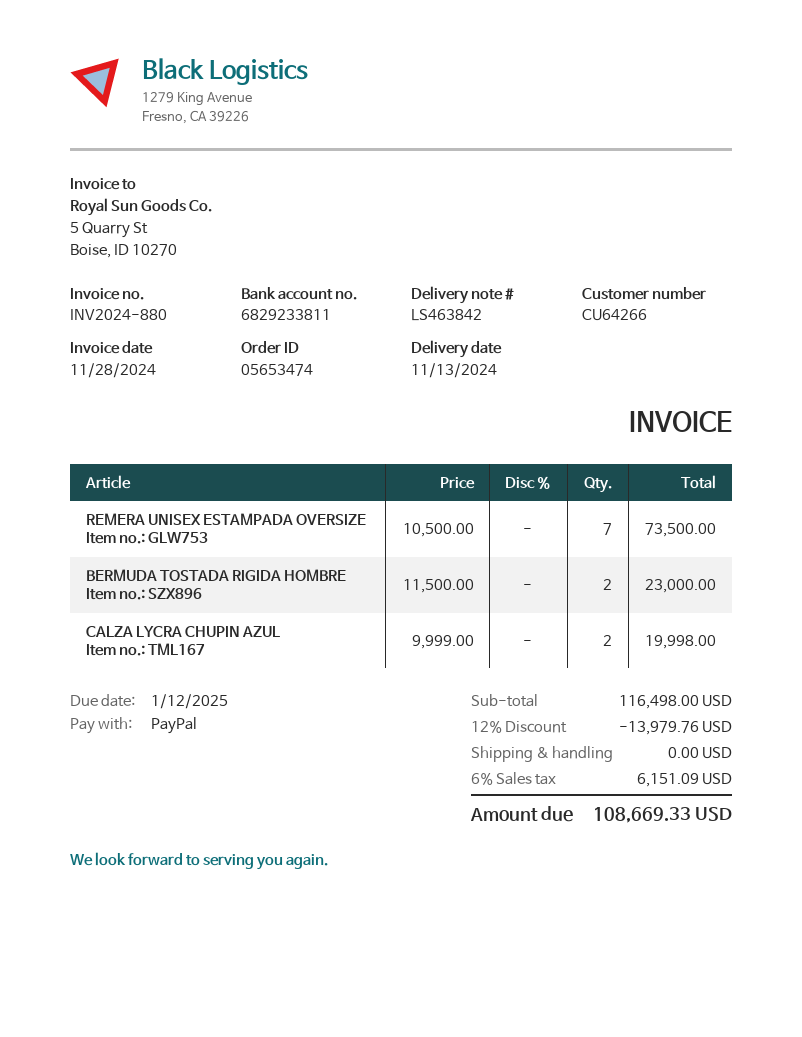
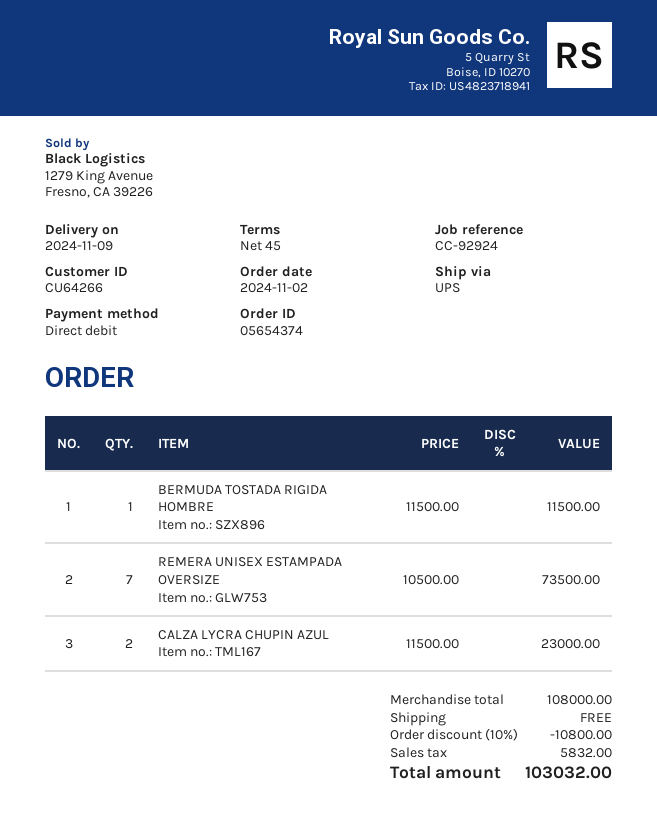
order number: 05653474 -> 05654374
delivery date: 2024-11-13 -> 2024-11-09
payment method: PayPal -> direct debit
BERMUDA TOSTADA RIGIDA HOMBRE: 2 x 11500.00 = 23000.00 -> 1 x 11500.00 = 11500.00
CALZA LYCRA CHUPIN AZUL: 2 x 9999.00 = 19998.00 -> 2 x 11500.00 = 23000.00
subtotal: 116498.00 -> 108000.00
discount: 12% = 13979.76 -> 10% = 10800.00
tax: 6151.09 -> 5832.00
total: 108669.33 -> 103032.00

